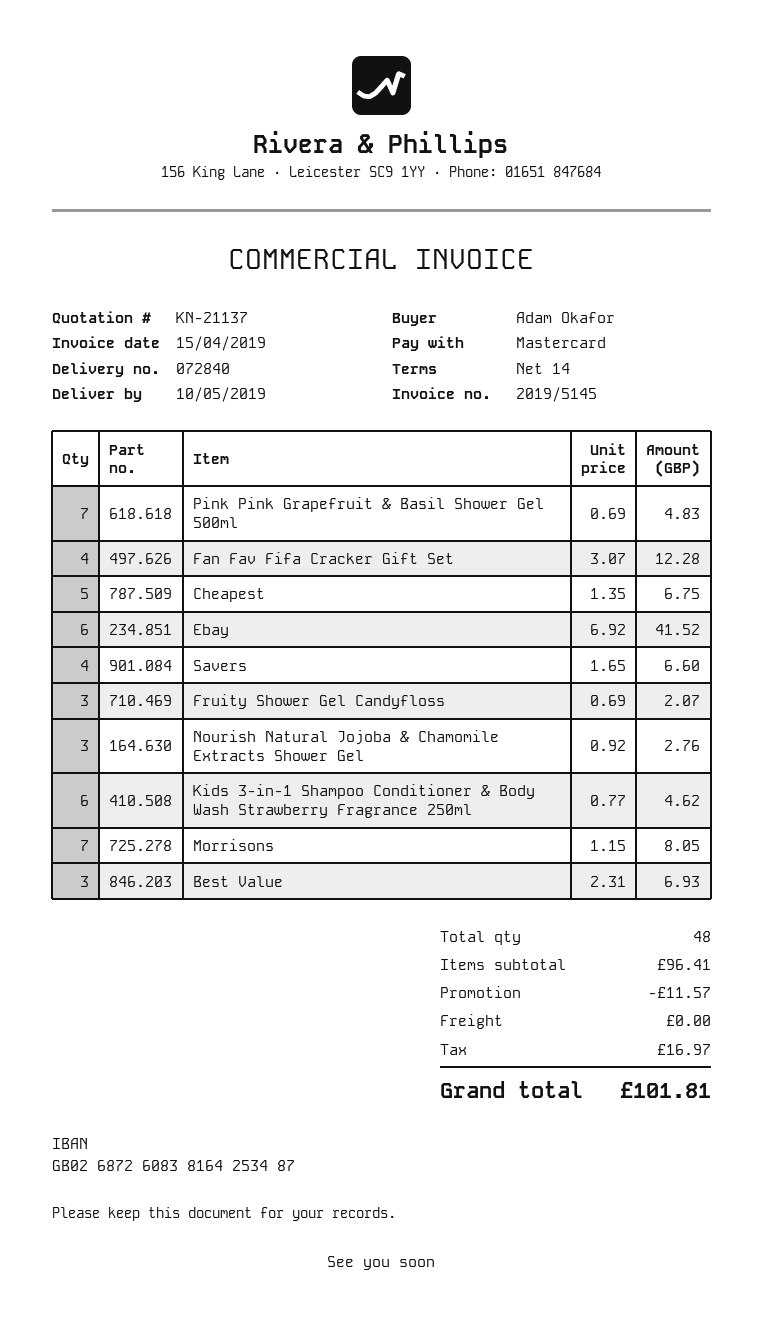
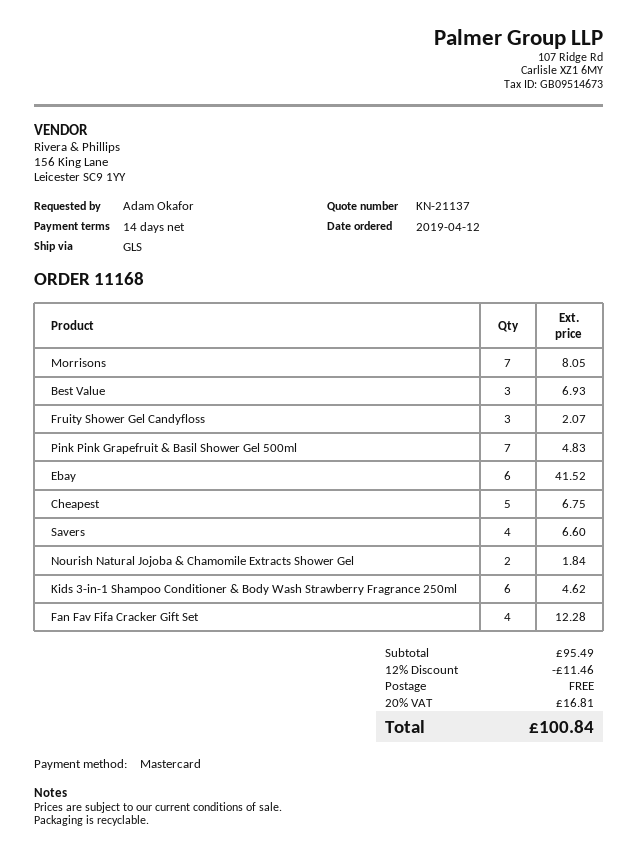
Nourish Natural Jojoba & Chamomile Extracts Shower Gel: 3 for 2.76 -> 2 for 1.84
subtotal: 96.41 -> 95.49
discount: 11.57 -> 11.46
tax: 16.97 -> 16.81
total: 101.81 -> 100.84

